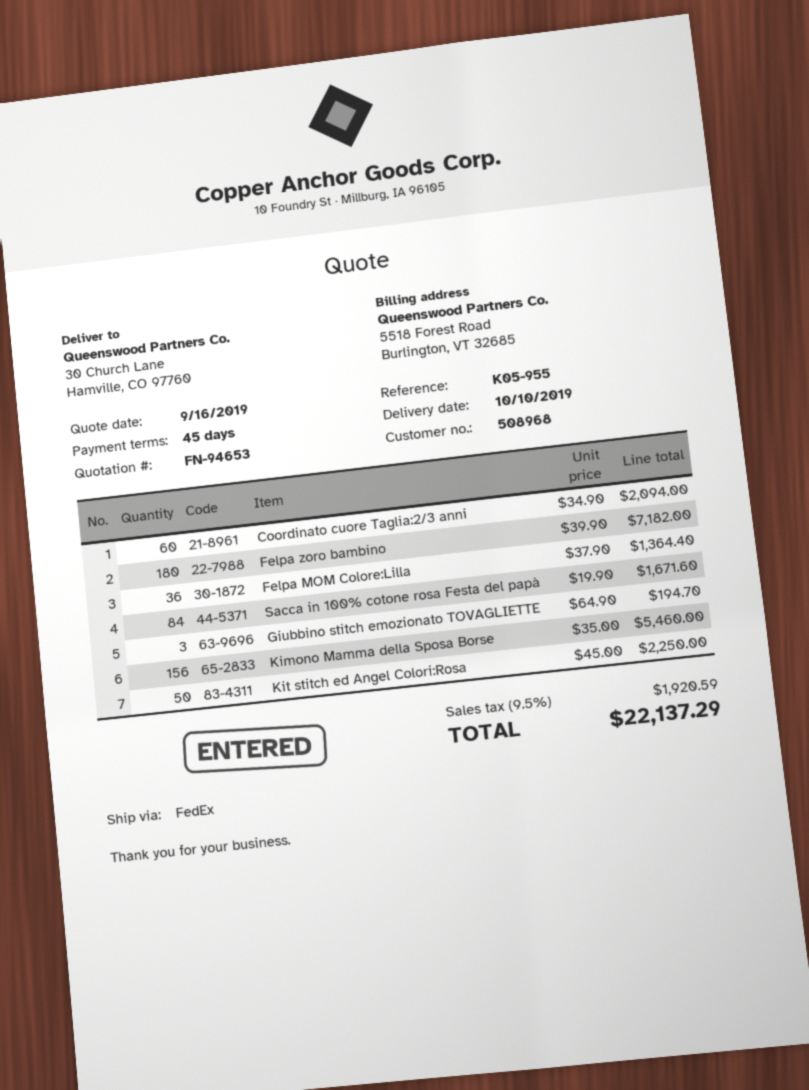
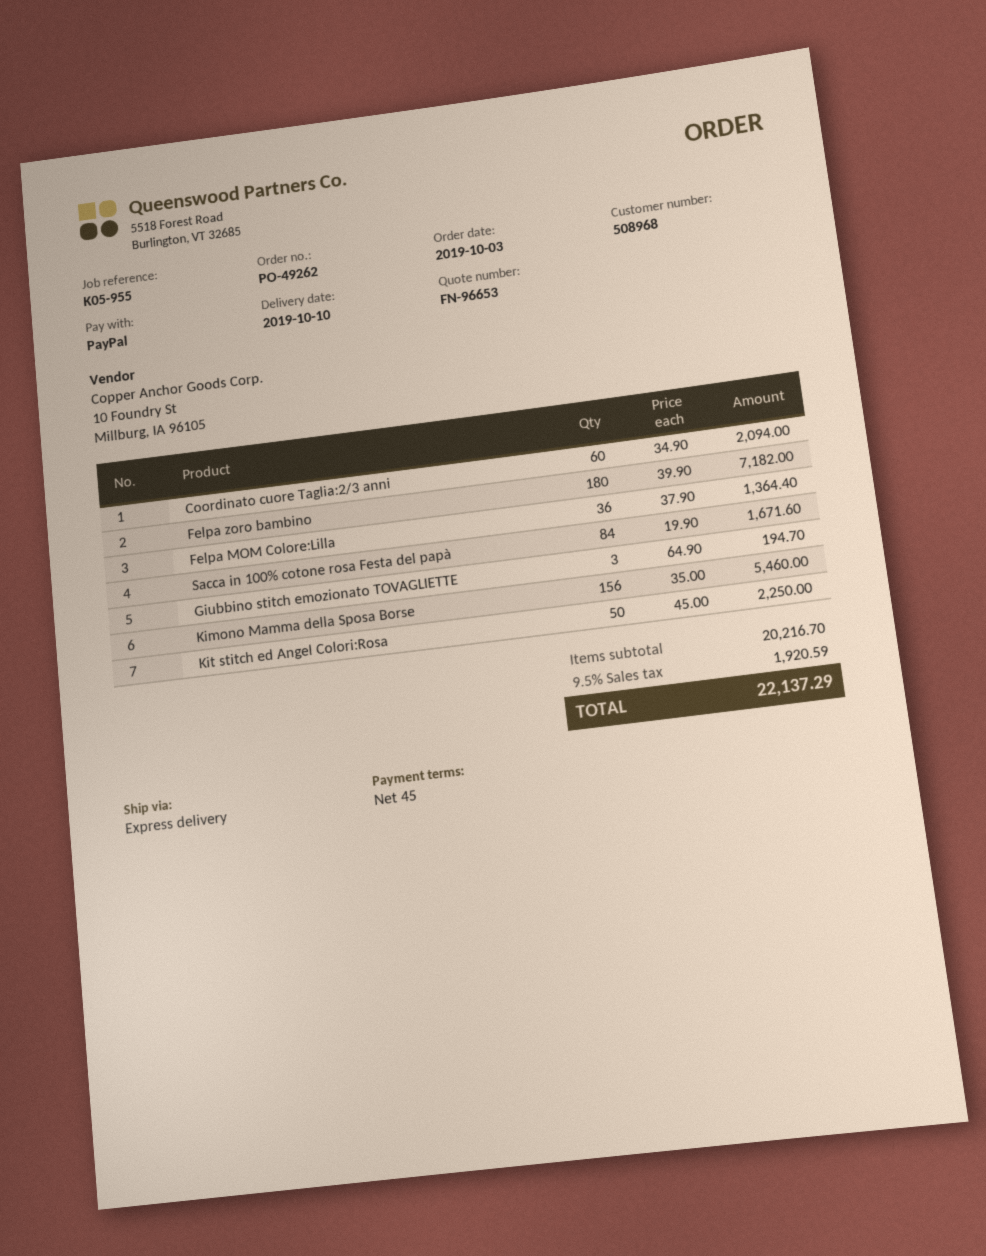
quote number: FN-94653 -> FN-96653
shipping method: FedEx -> express

